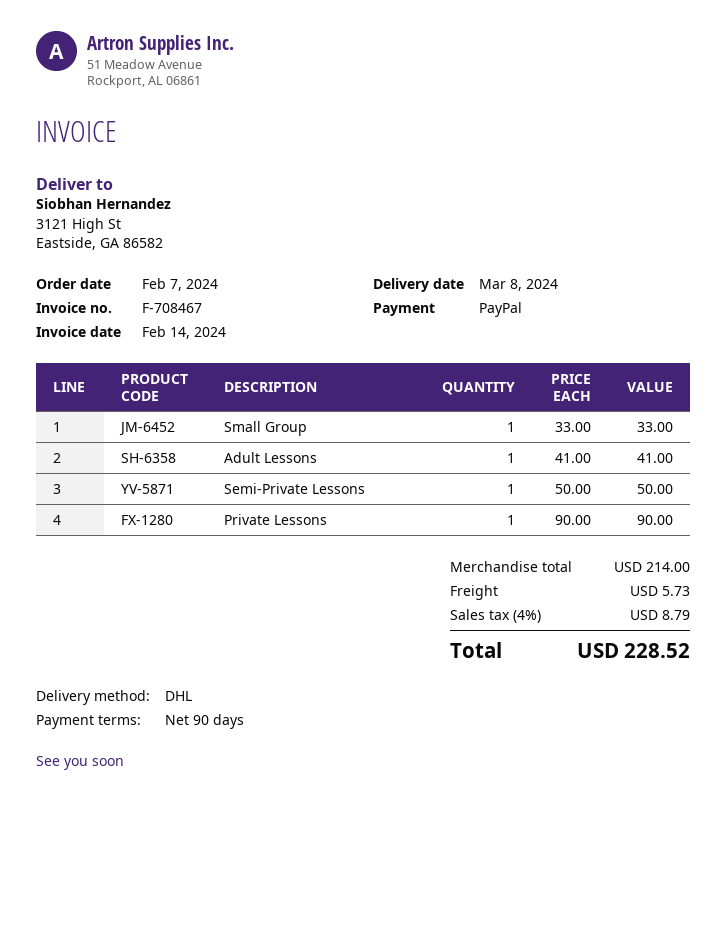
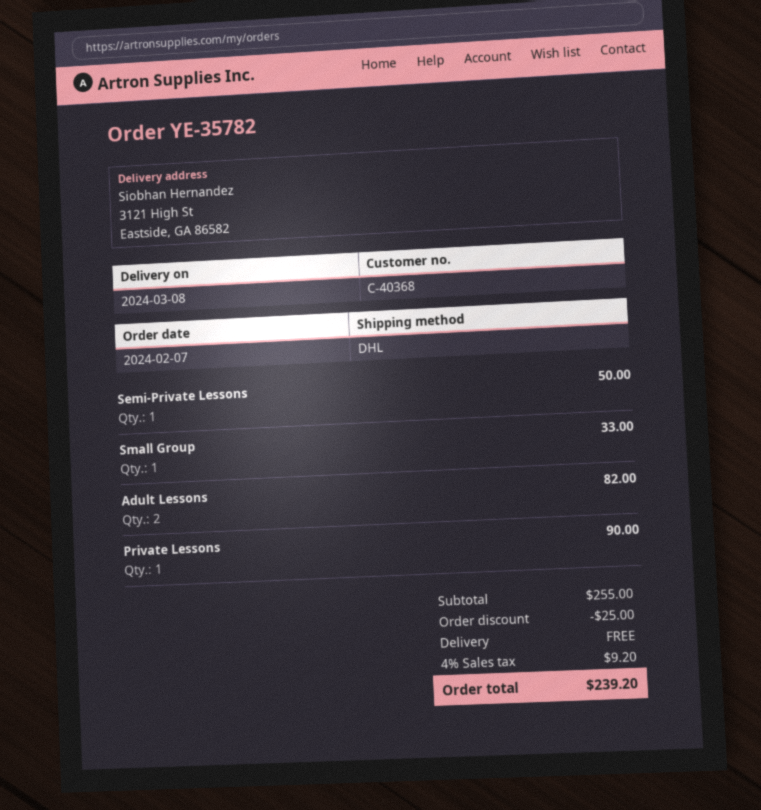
Adult Lessons: 1 for 41.00 -> 2 for 82.00
subtotal: 214.00 -> 255.00
discount: none -> 25.00
shipping: 5.73 -> 0.00
tax: 4% = 8.79 -> 4% = 9.20
total: 228.52 -> 239.20

